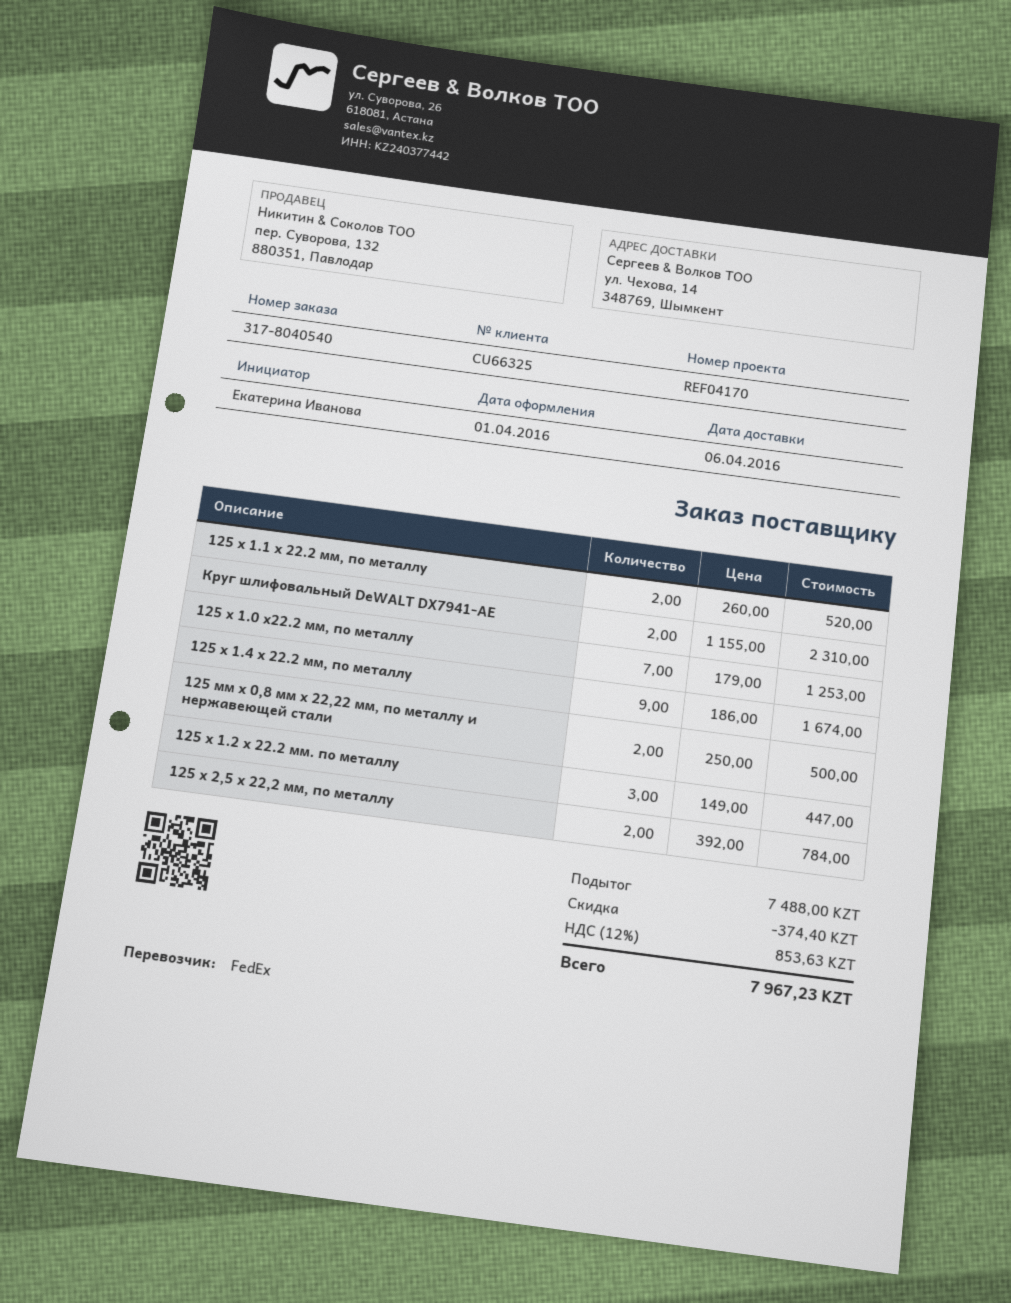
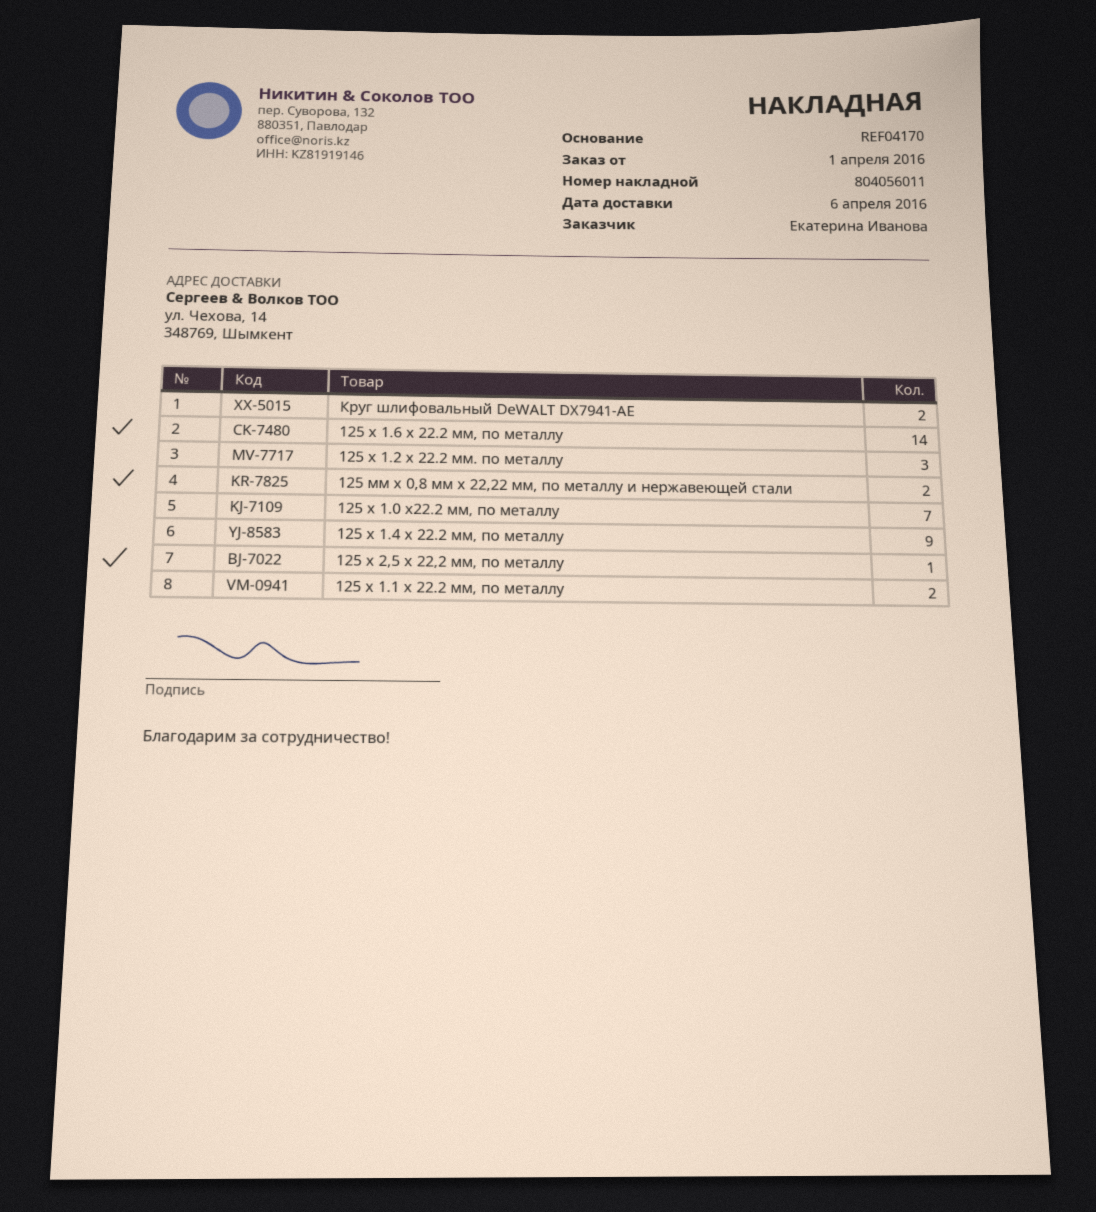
125 х 2,5 х 22,2 мм, по металлу: 2 -> 1
125 х 1.6 х 22.2 мм, по металлу: none -> 14

